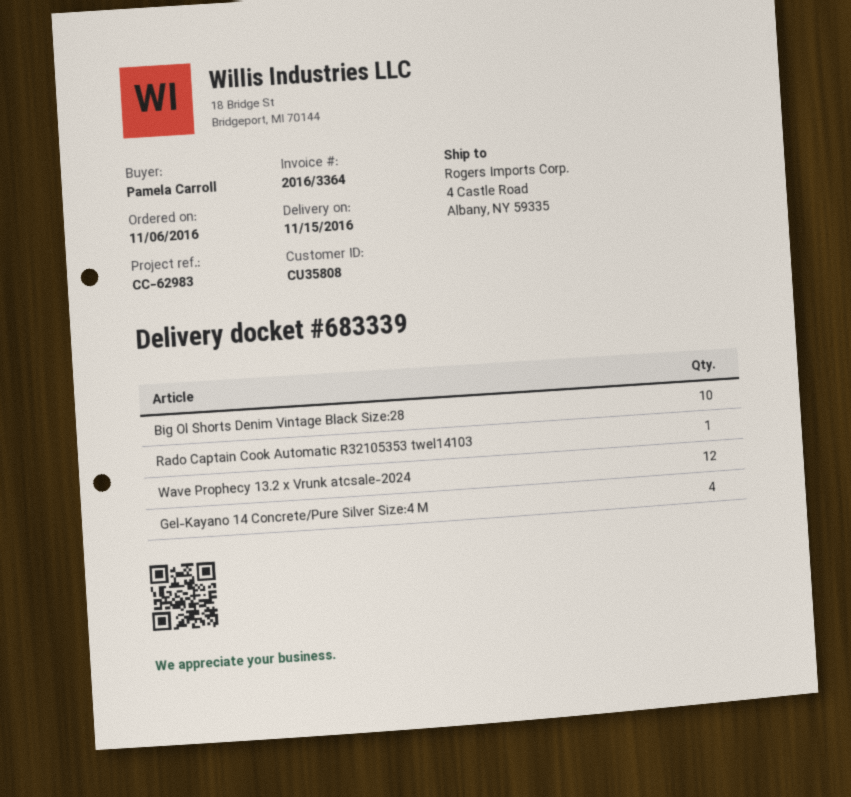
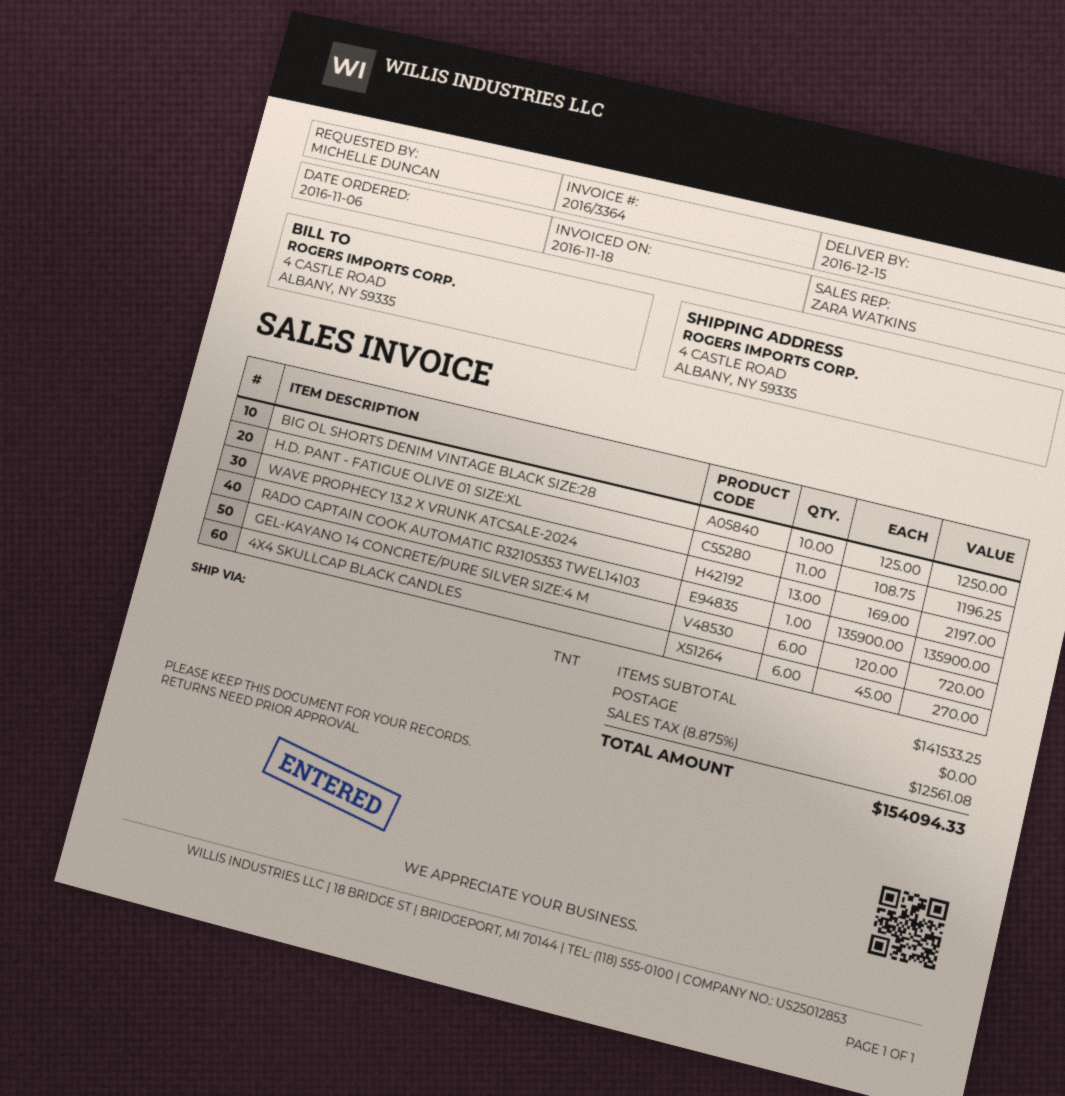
delivery date: 2016-11-15 -> 2016-12-15
ordered by: Pamela Carroll -> MICHELLE DUNCAN
Wave Prophecy 13.2 x Vrunk atcsale-2024: 12 -> 13
Gel-Kayano 14 Concrete/Pure Silver Size:4 M: 4 -> 6
H.D. PANT - FATIGUE OLIVE 01 SIZE:XL: none -> 11
4X4 SKULLCAP BLACK CANDLES: none -> 6

